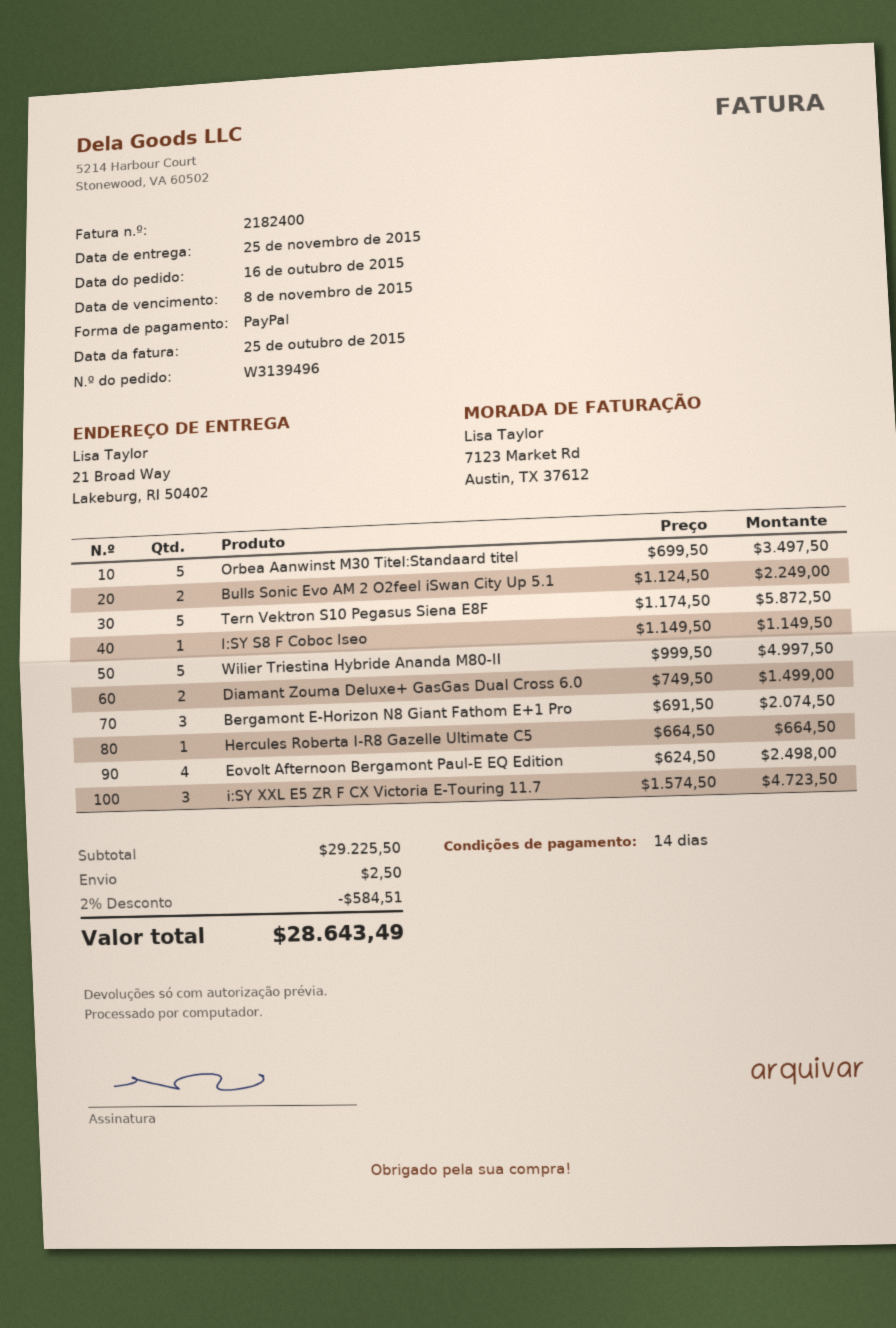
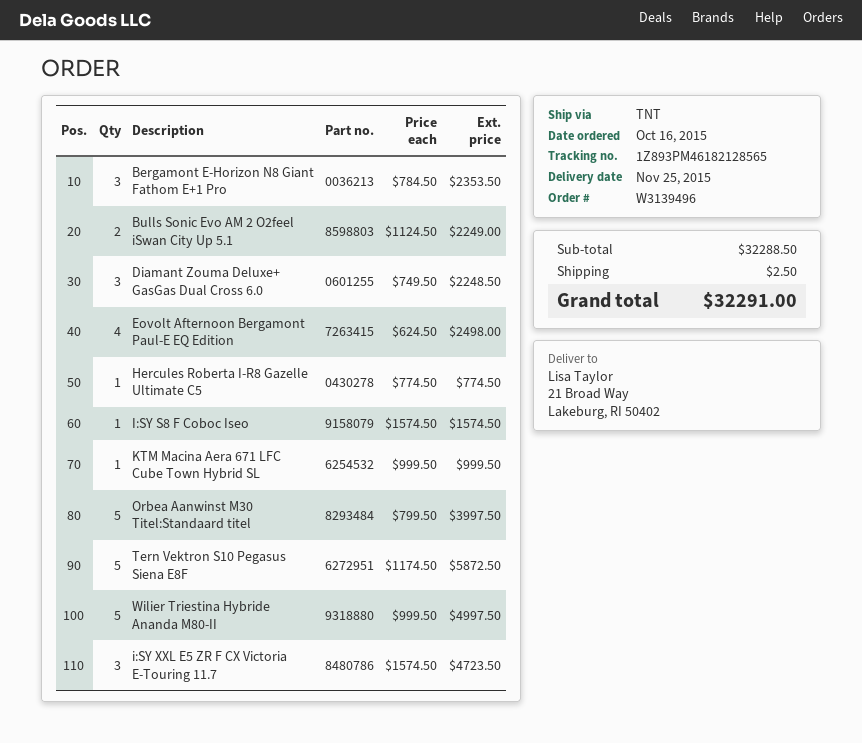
Orbea Aanwinst M30 Titel:Standaard titel: 5 x 699.50 = 3497.50 -> 5 x 799.50 = 3997.50
I:SY S8 F Coboc Iseo: 1 x 1149.50 = 1149.50 -> 1 x 1574.50 = 1574.50
Diamant Zouma Deluxe+ GasGas Dual Cross 6.0: 2 x 749.50 = 1499.00 -> 3 x 749.50 = 2248.50
Bergamont E-Horizon N8 Giant Fathom E+1 Pro: 3 x 691.50 = 2074.50 -> 3 x 784.50 = 2353.50
Hercules Roberta I-R8 Gazelle Ultimate C5: 1 x 664.50 = 664.50 -> 1 x 774.50 = 774.50
KTM Macina Aera 671 LFC Cube Town Hybrid SL: none -> 1 x 999.50 = 999.50
subtotal: 29225.50 -> 32288.50
discount: 2% = 584.51 -> none
total: 28643.49 -> 32291.00

